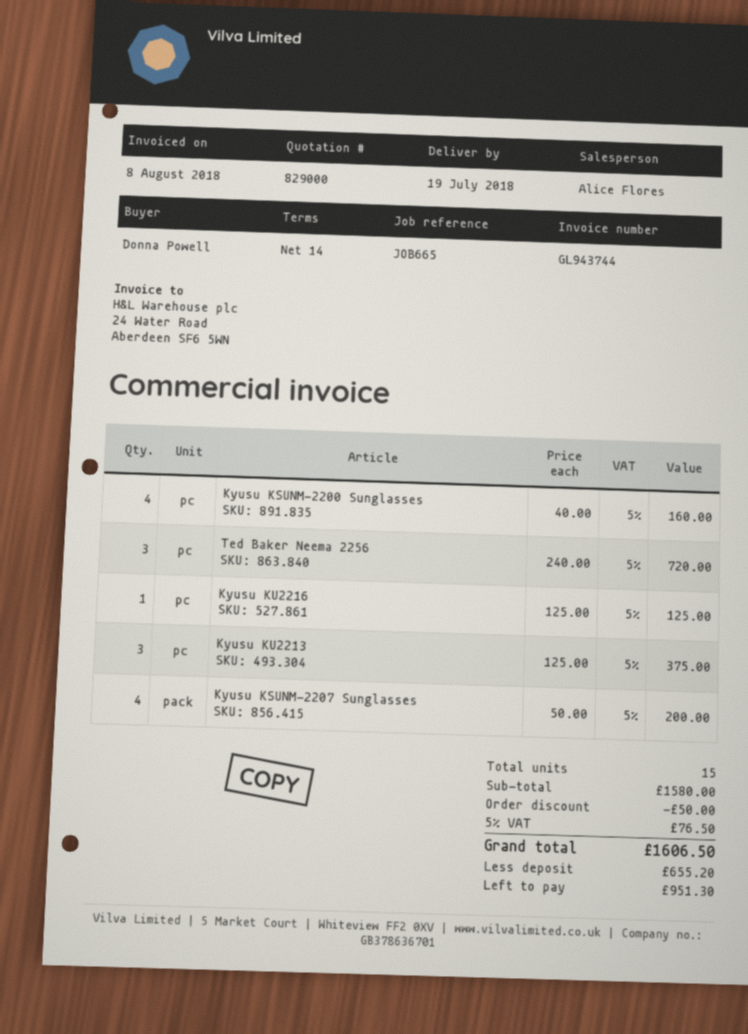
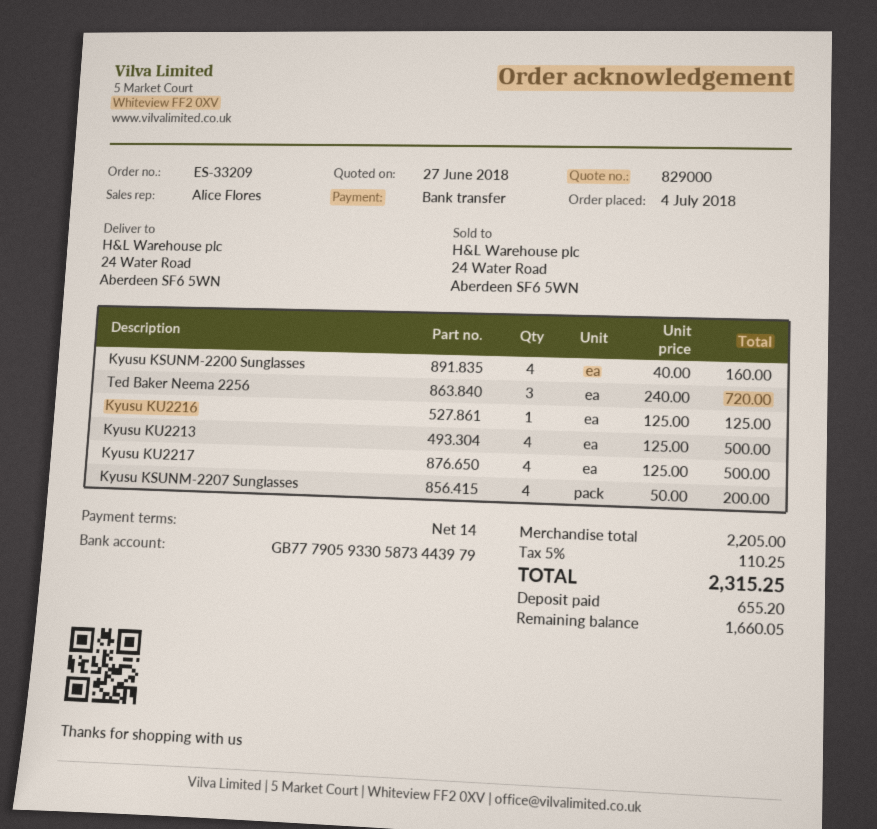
Kyusu KU2213: 3 x 125.00 = 375.00 -> 4 x 125.00 = 500.00
Kyusu KU2217: none -> 4 x 125.00 = 500.00
subtotal: 1580.00 -> 2205.00
discount: 50.00 -> none
tax: 5% = 76.50 -> 5% = 110.25
total: 1606.50 -> 2315.25
balance: 951.30 -> 1660.05

